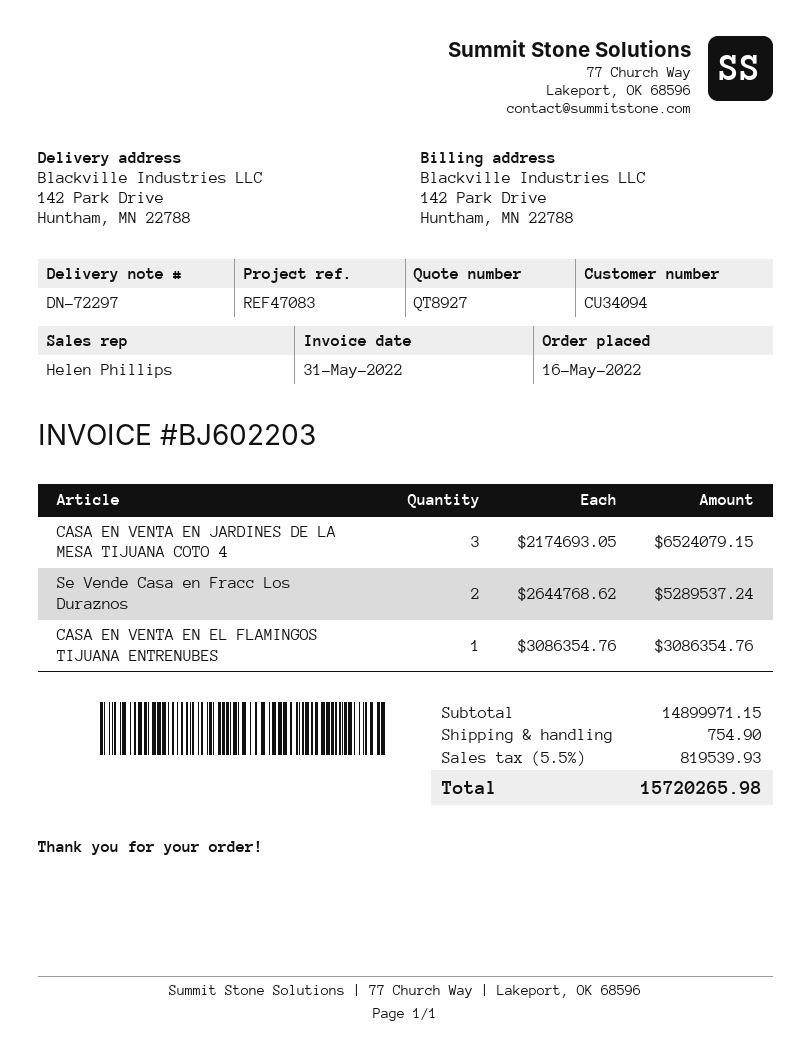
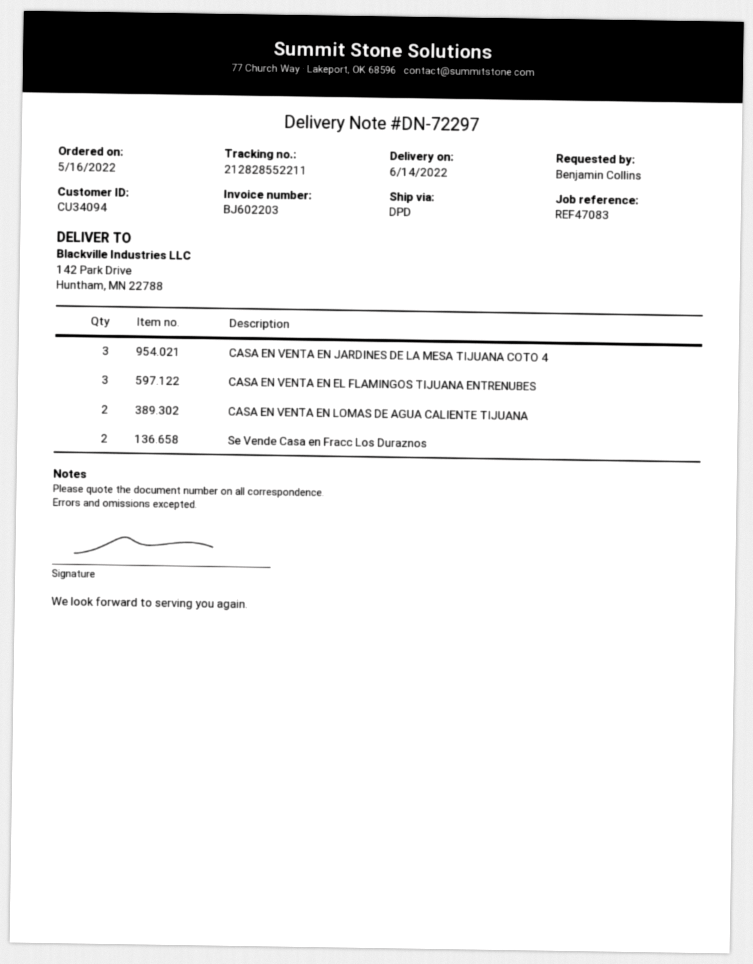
CASA EN VENTA EN EL FLAMINGOS TIJUANA ENTRENUBES: 1 -> 3
CASA EN VENTA EN LOMAS DE AGUA CALIENTE TIJUANA: none -> 2

